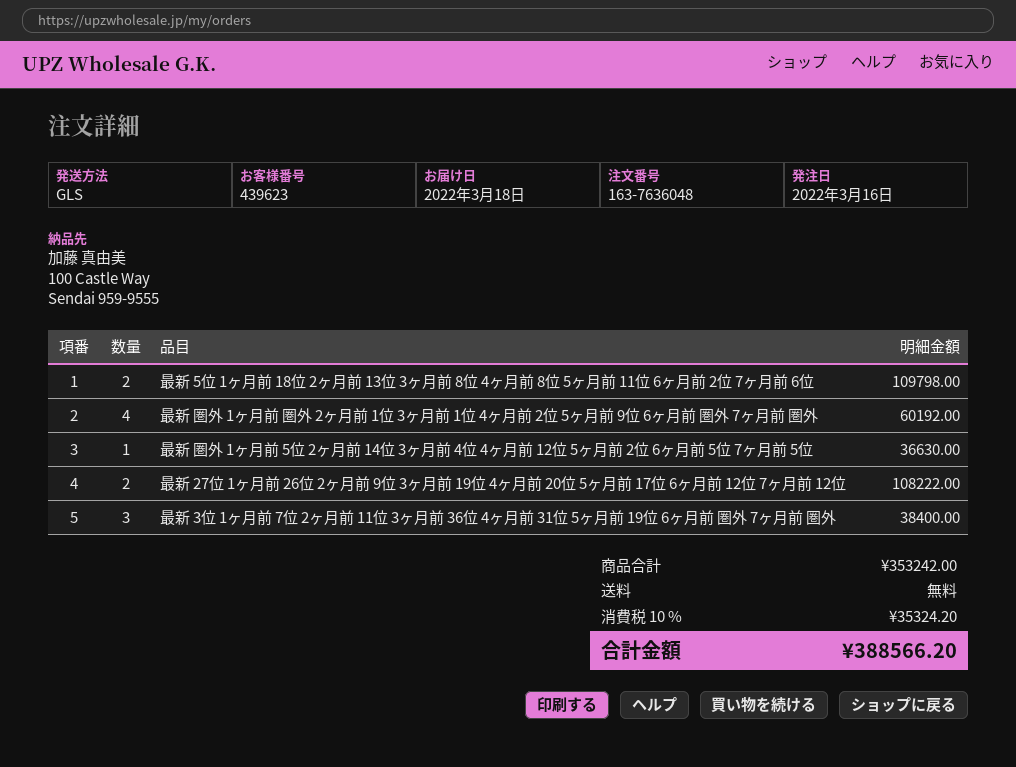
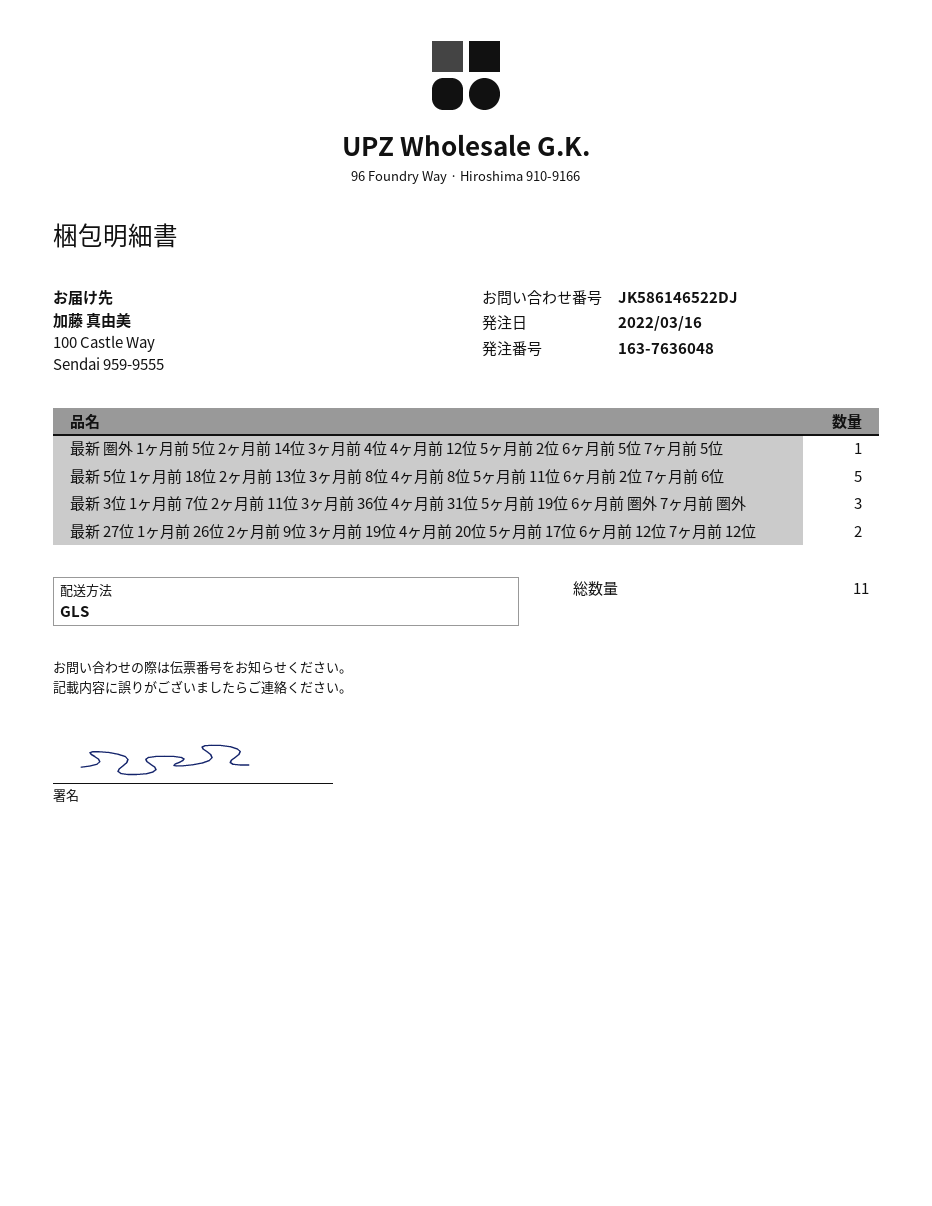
最新 5位 1ヶ月前 18位 2ヶ月前 13位 3ヶ月前 8位 4ヶ月前 8位 5ヶ月前 11位 6ヶ月前 2位 7ヶ月前 6位: 2 -> 5
最新 圏外 1ヶ月前 圏外 2ヶ月前 1位 3ヶ月前 1位 4ヶ月前 2位 5ヶ月前 9位 6ヶ月前 圏外 7ヶ月前 圏外: 4 -> none

